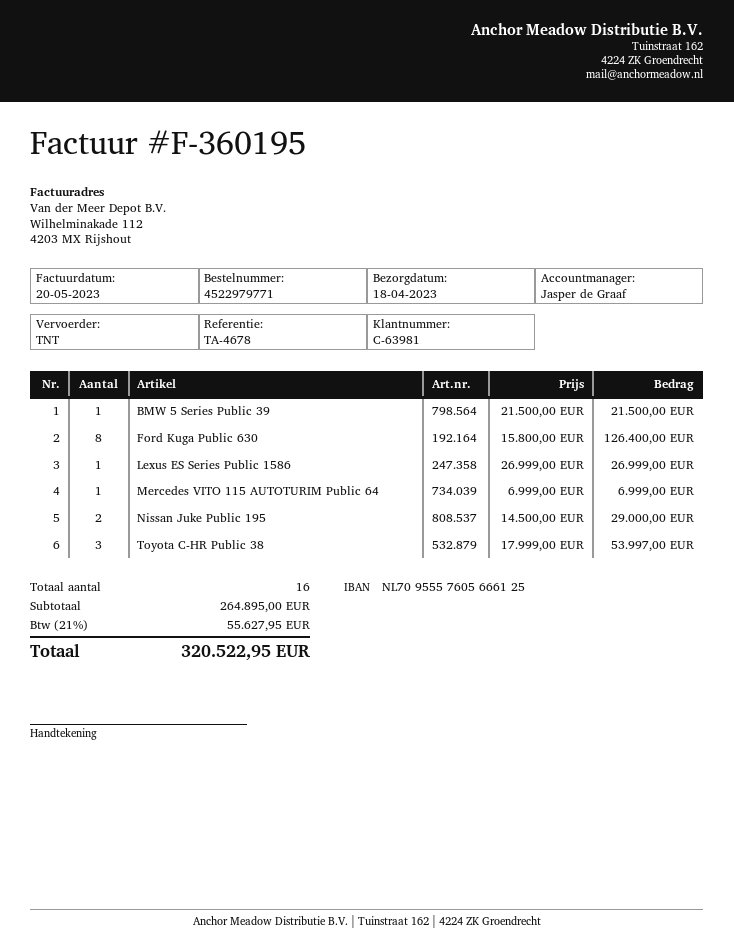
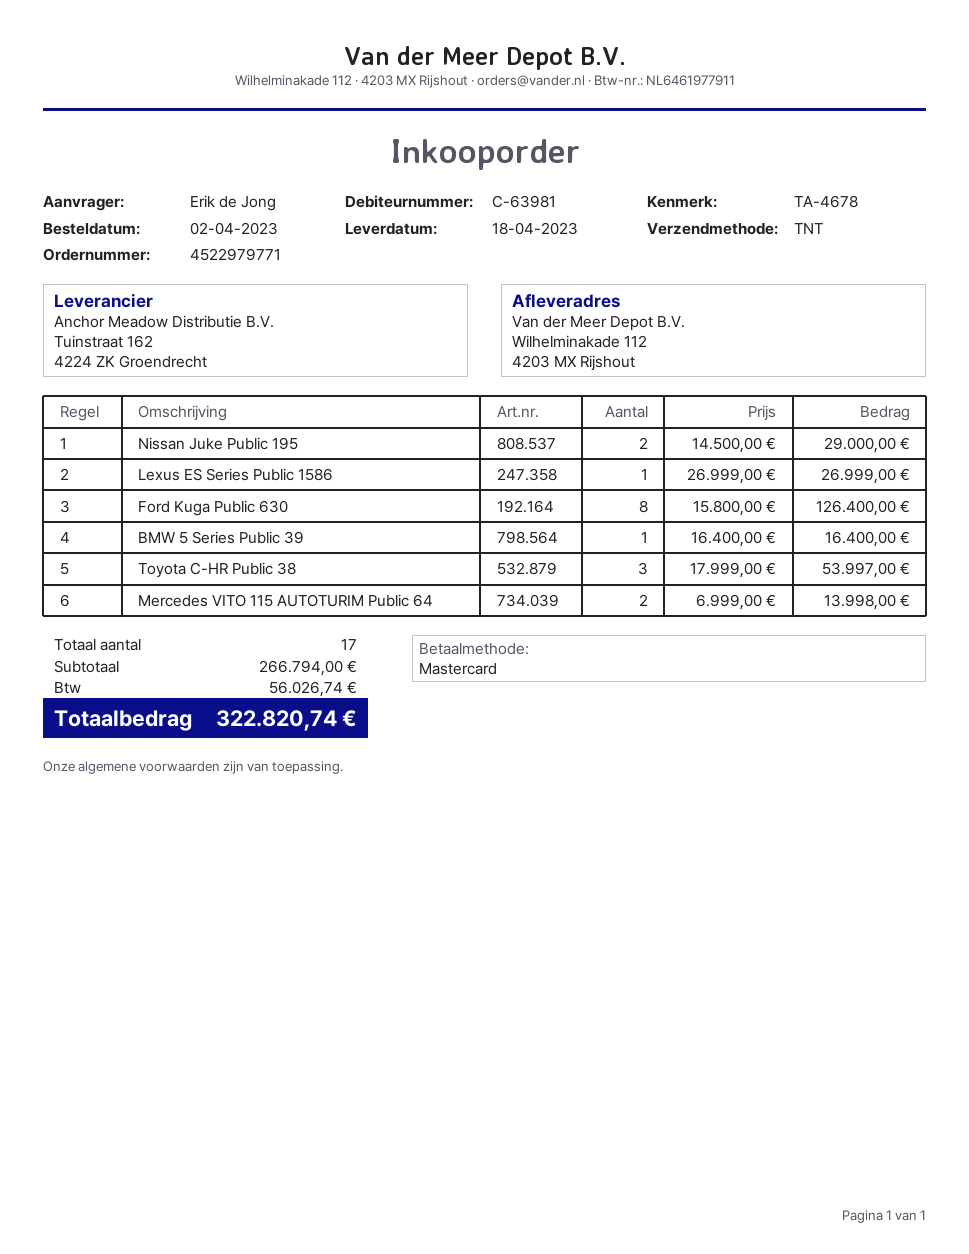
BMW 5 Series Public 39: 1 x 21500.00 = 21500.00 -> 1 x 16400.00 = 16400.00
Mercedes VITO 115 AUTOTURIM Public 64: 1 x 6999.00 = 6999.00 -> 2 x 6999.00 = 13998.00
total quantity: 16 -> 17
subtotal: 264895.00 -> 266794.00
tax: 55627.95 -> 56026.74
total: 320522.95 -> 322820.74

